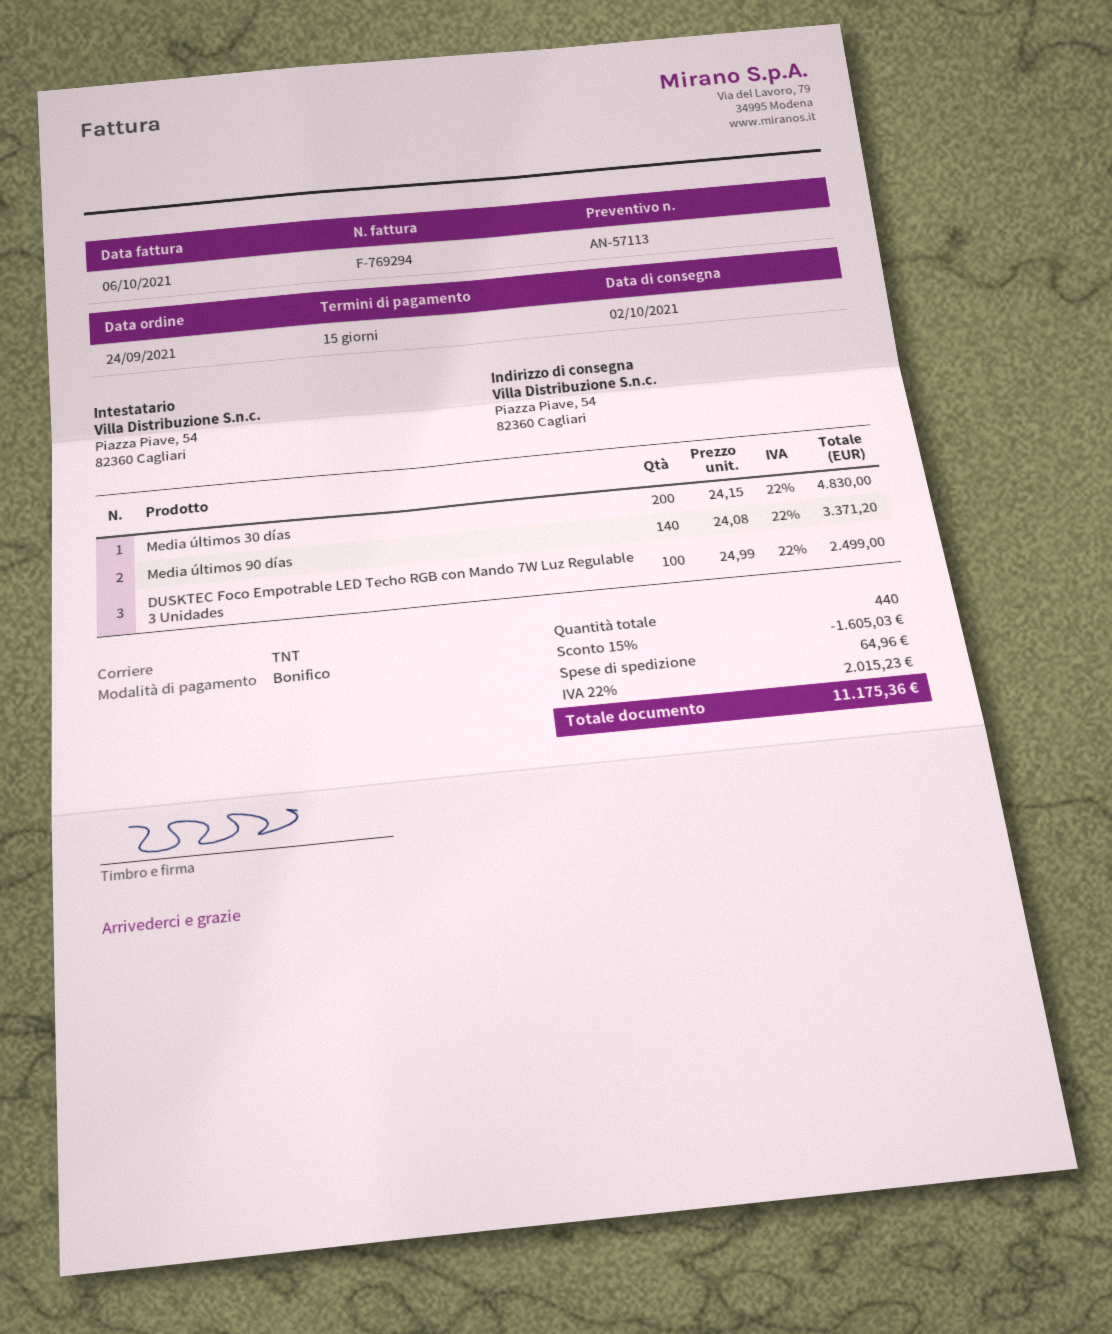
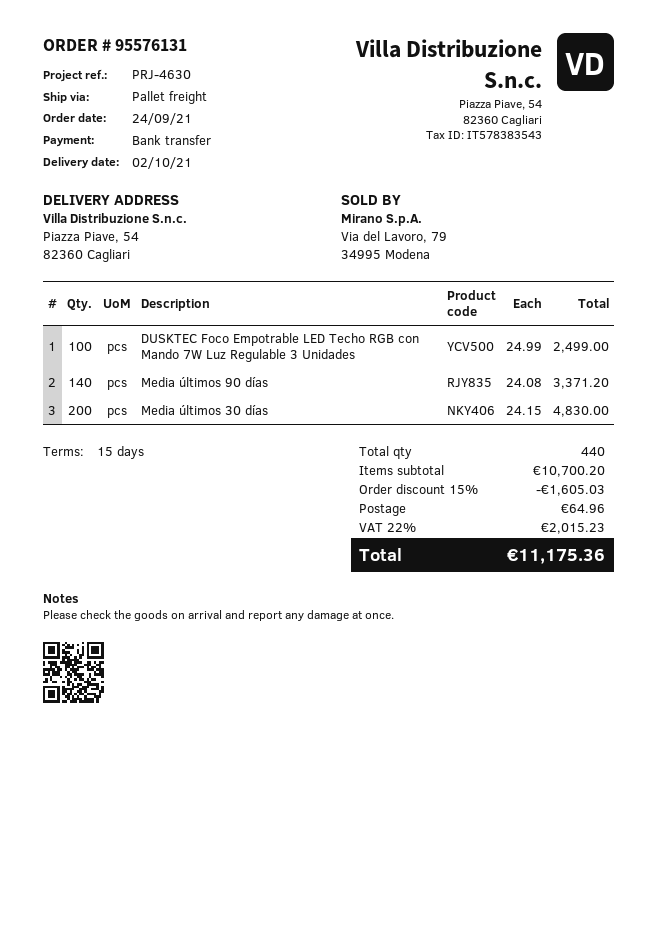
shipping method: TNT -> pallet freight

